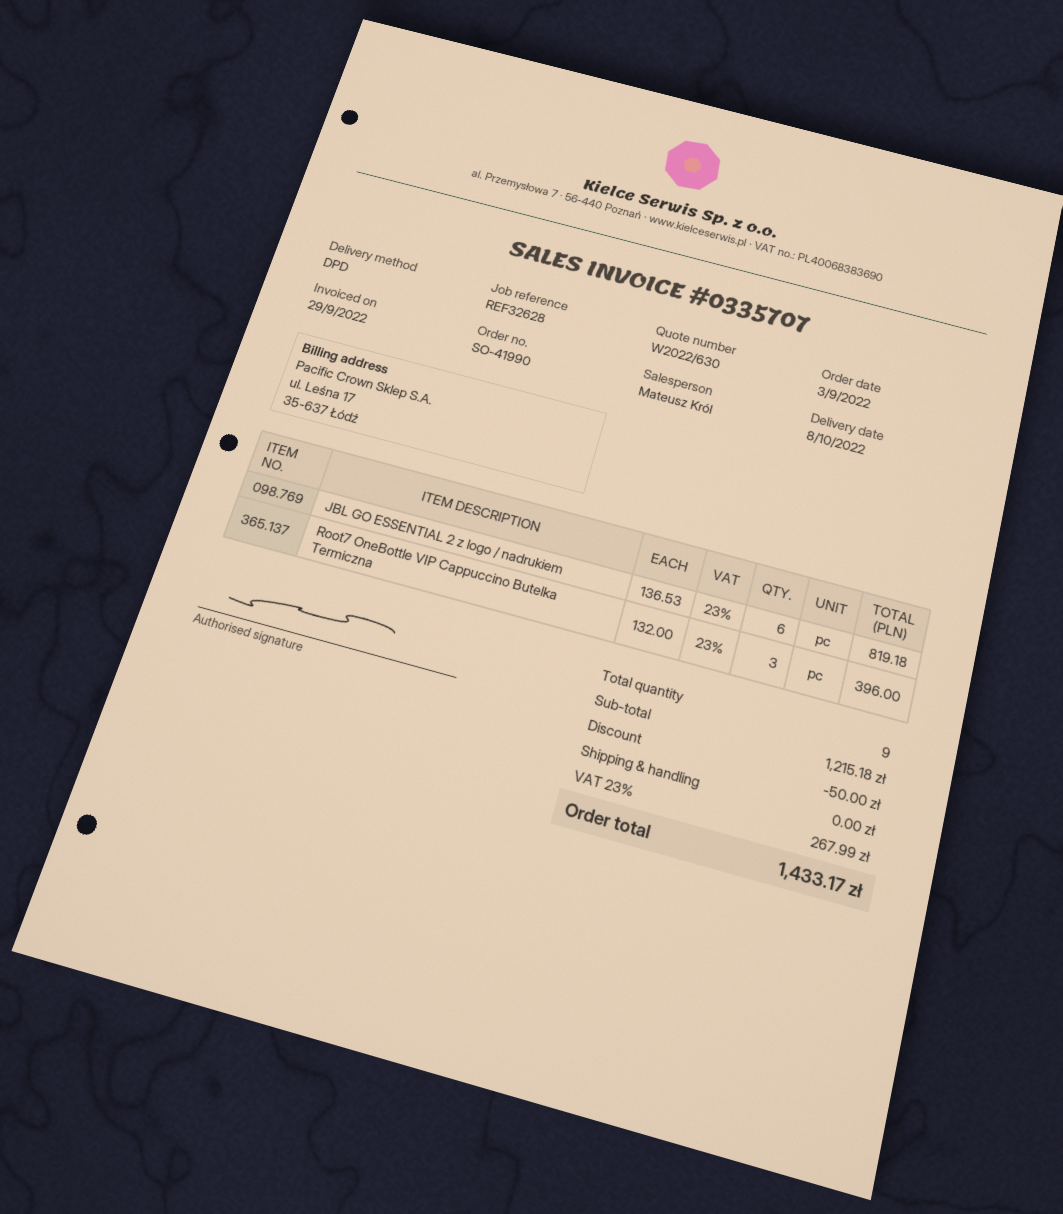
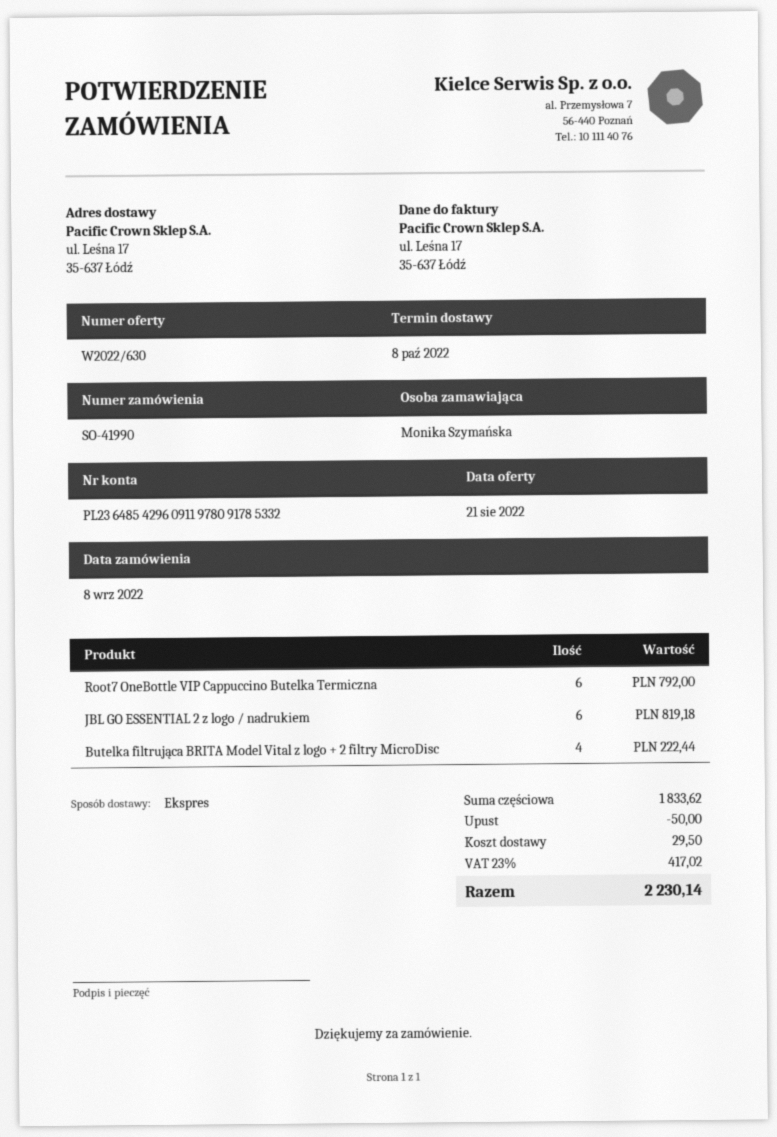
order date: 2022-09-03 -> 2022-09-08
shipping method: DPD -> express
Root7 OneBottle VIP Cappuccino Butelka Termiczna: 3 for 396.00 -> 6 for 792.00
Butelka filtrująca BRITA Model Vital z logo + 2 filtry MicroDisc: none -> 4 for 222.44
subtotal: 1215.18 -> 1833.62
shipping: 0.00 -> 29.50
tax: 23% = 267.99 -> 23% = 417.02
total: 1433.17 -> 2230.14

